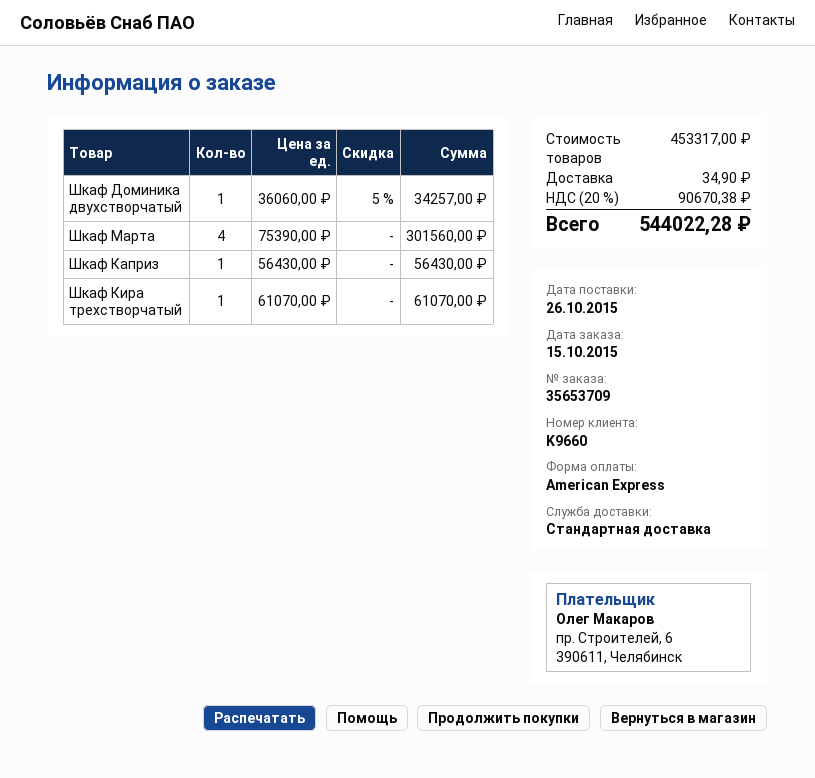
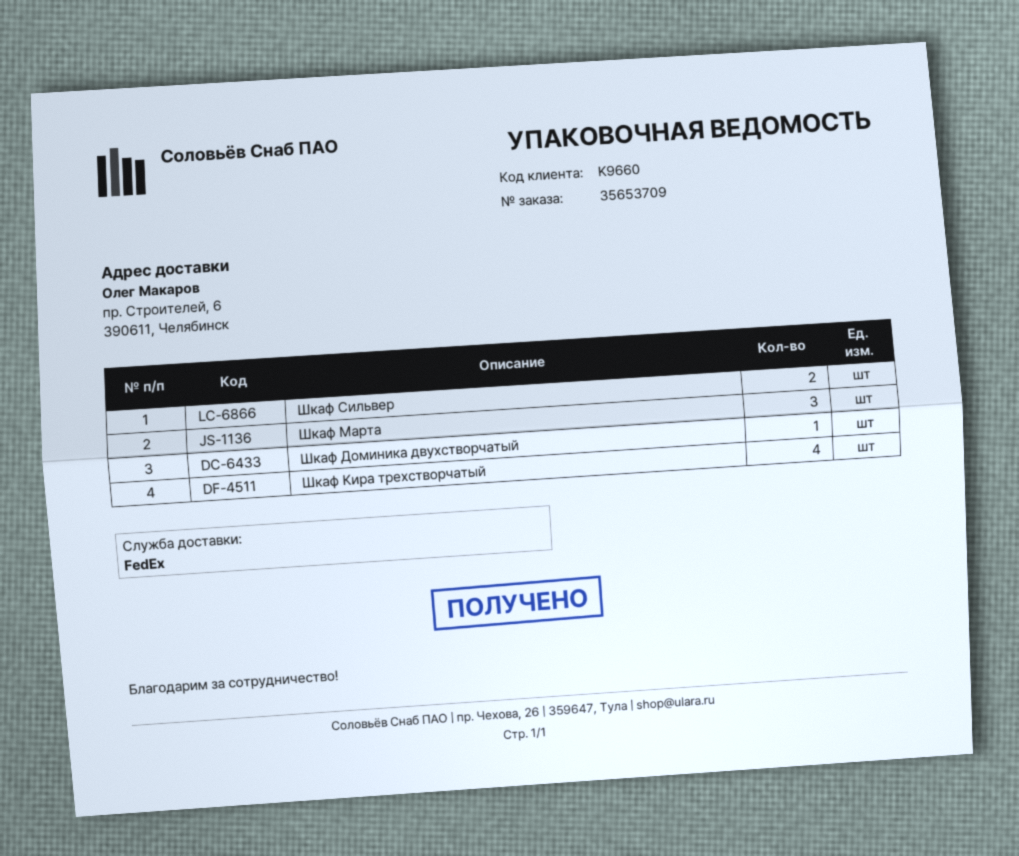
shipping method: standard -> FedEx
Шкаф Марта: 4 -> 3
Шкаф Каприз: 1 -> none
Шкаф Кира трехстворчатый: 1 -> 4
Шкаф Сильвер: none -> 2

